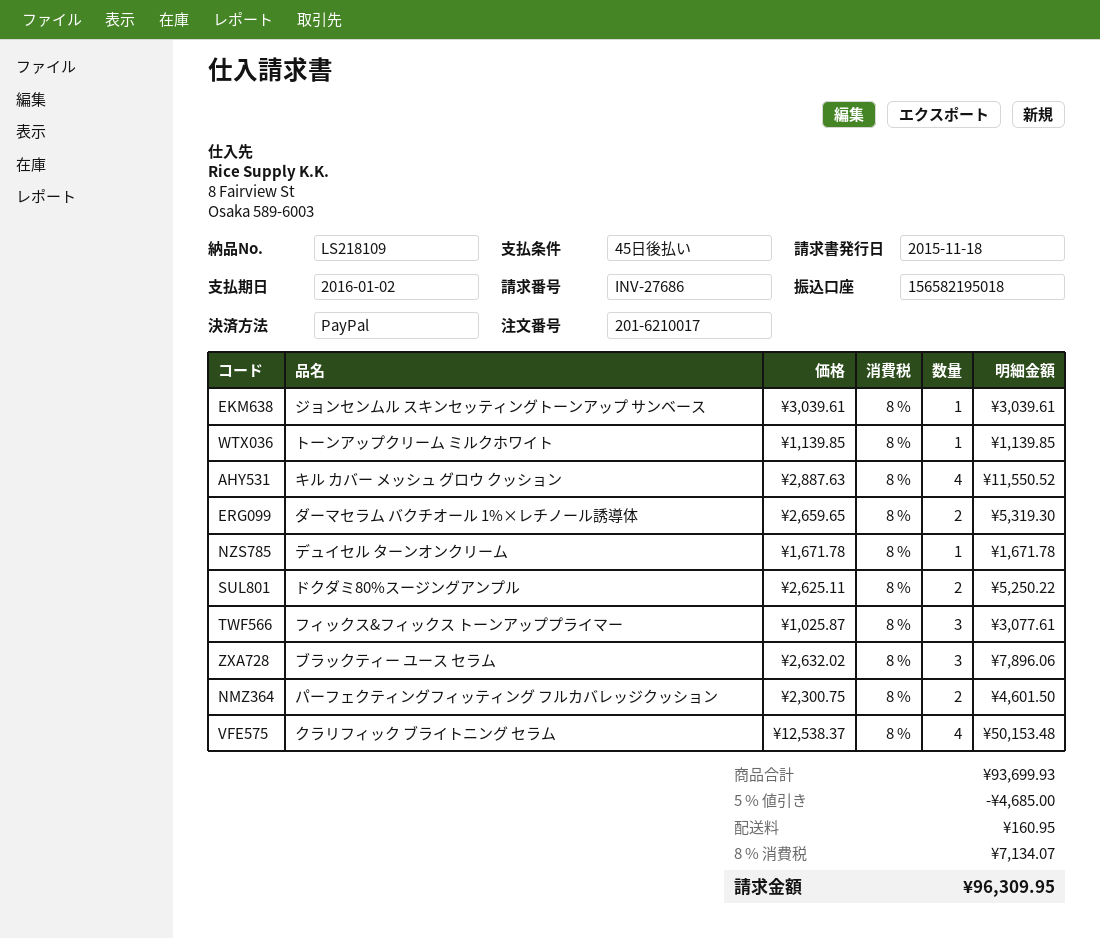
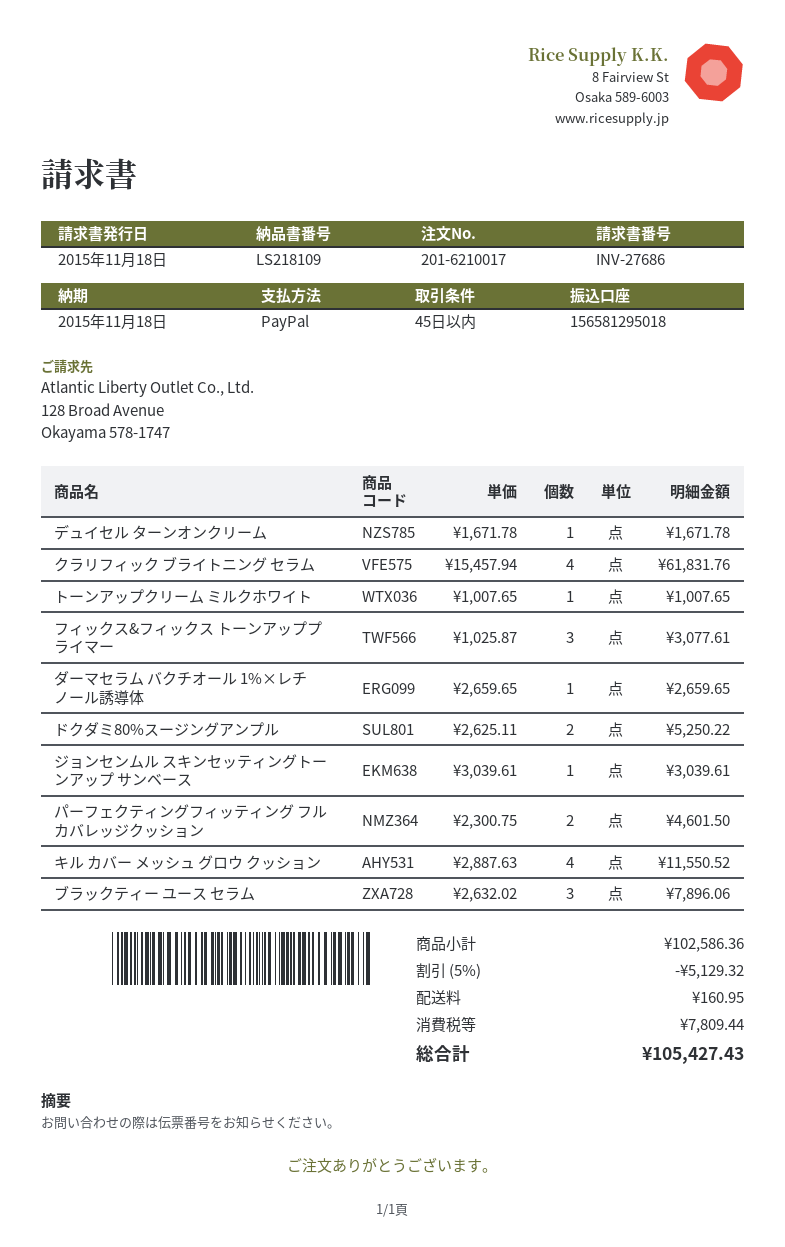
bank account: 156582195018 -> 156581295018
トーンアップクリーム ミルクホワイト: 1 x 1139.85 = 1139.85 -> 1 x 1007.65 = 1007.65
ダーマセラム バクチオール 1%×レチノール誘導体: 2 x 2659.65 = 5319.30 -> 1 x 2659.65 = 2659.65
クラリフィック ブライトニング セラム: 4 x 12538.37 = 50153.48 -> 4 x 15457.94 = 61831.76
subtotal: 93699.93 -> 102586.36
discount: 5% = 4685.00 -> 5% = 5129.32
tax: 7134.07 -> 7809.44
total: 96309.95 -> 105427.43

